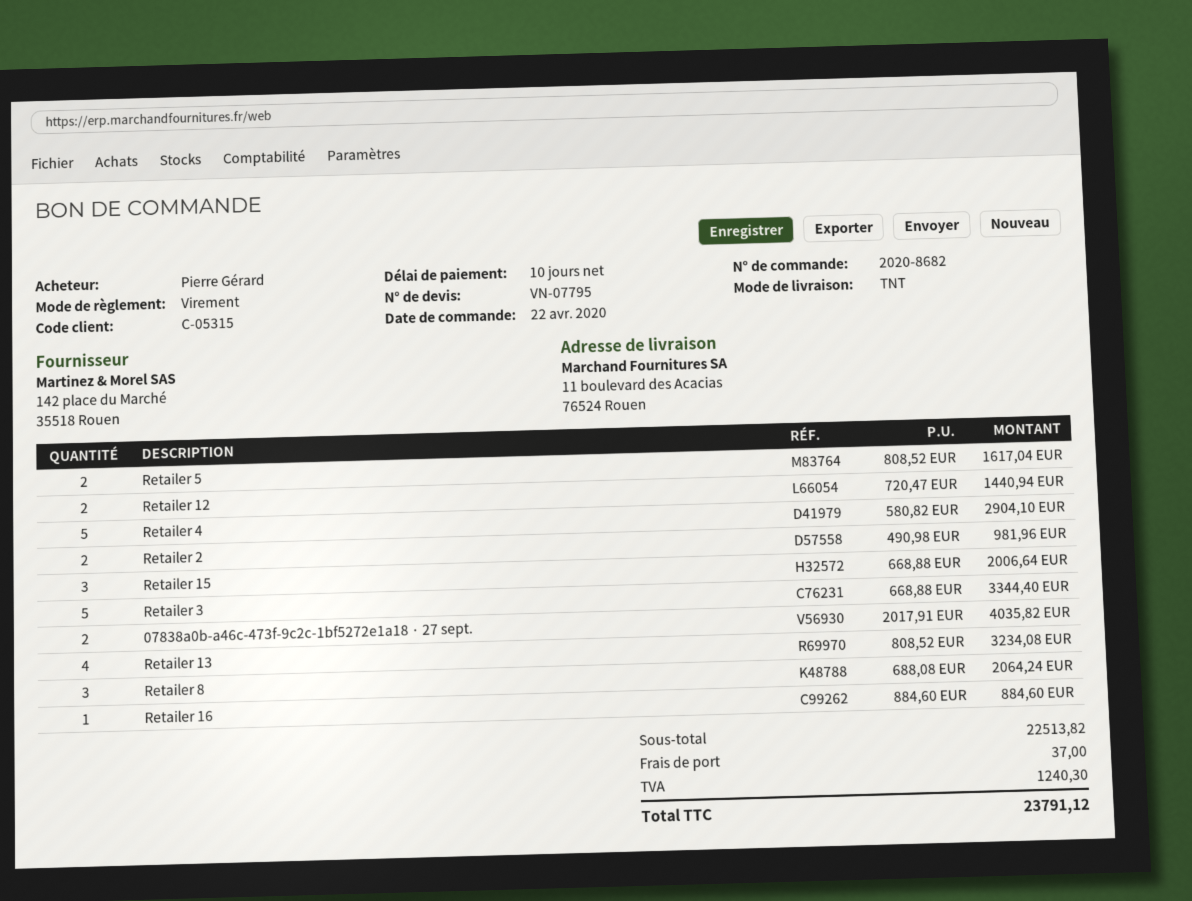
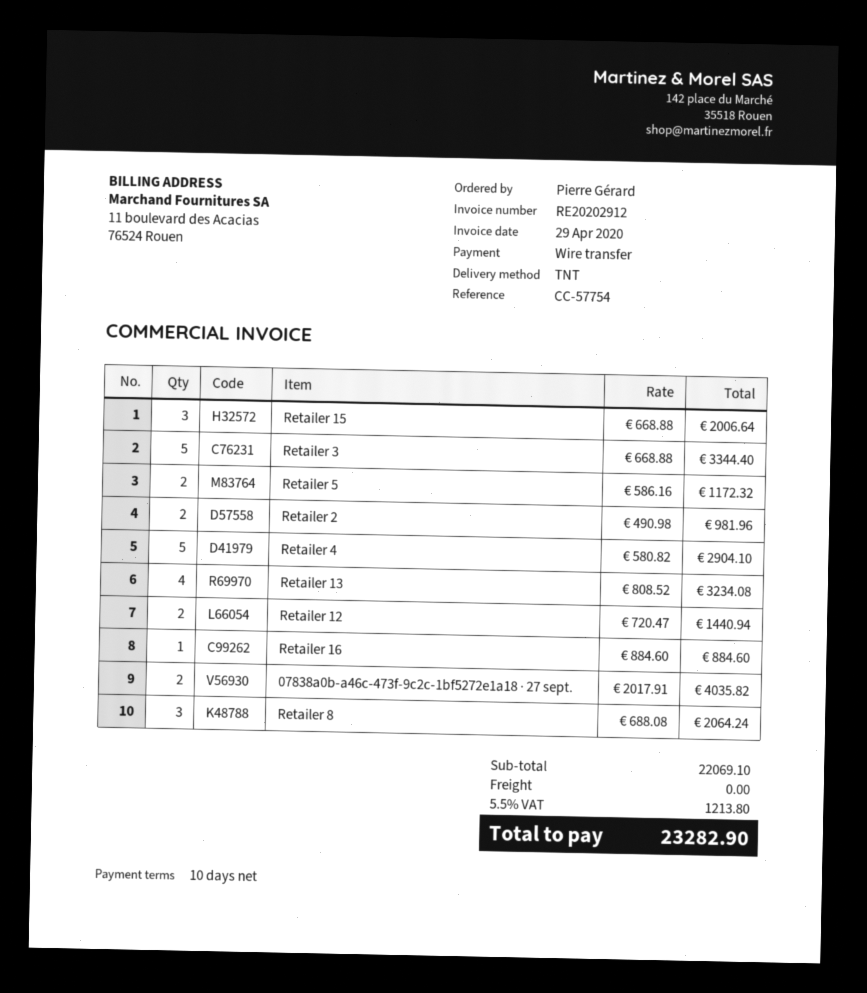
Retailer 5: 2 x 808.52 = 1617.04 -> 2 x 586.16 = 1172.32
subtotal: 22513.82 -> 22069.10
shipping: 37.00 -> 0.00
tax: 1240.30 -> 1213.80
total: 23791.12 -> 23282.90

